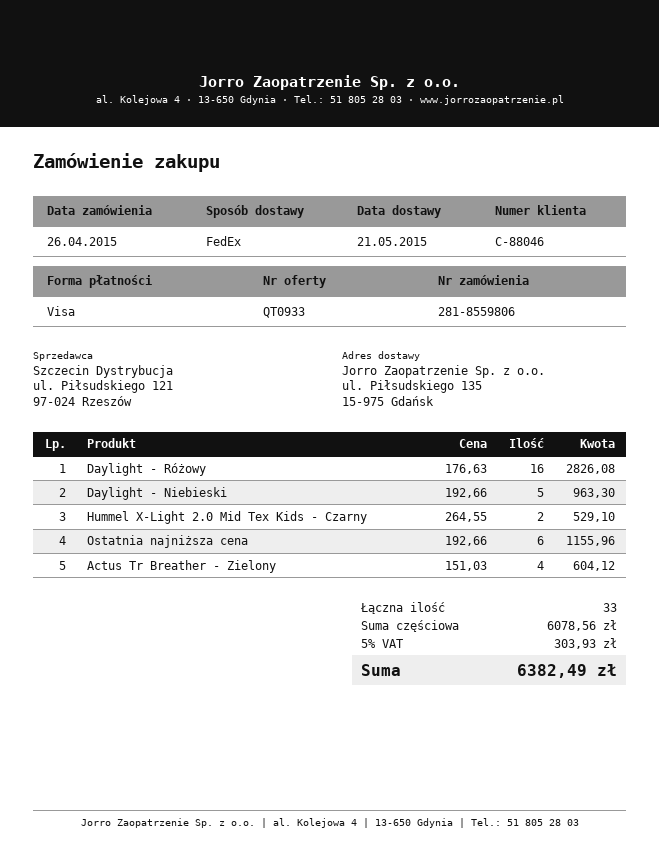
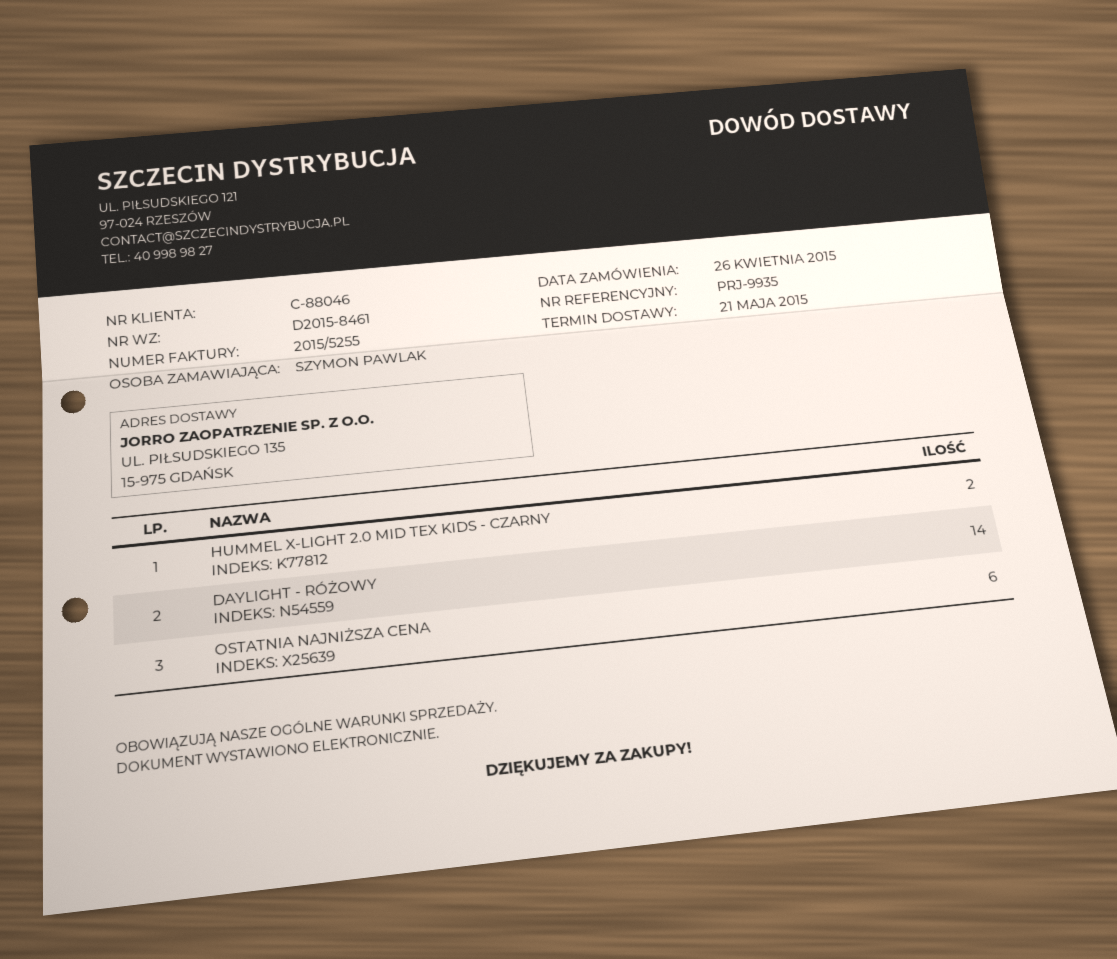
Daylight - Różowy: 16 -> 14
Daylight - Niebieski: 5 -> none
Actus Tr Breather - Zielony: 4 -> none

